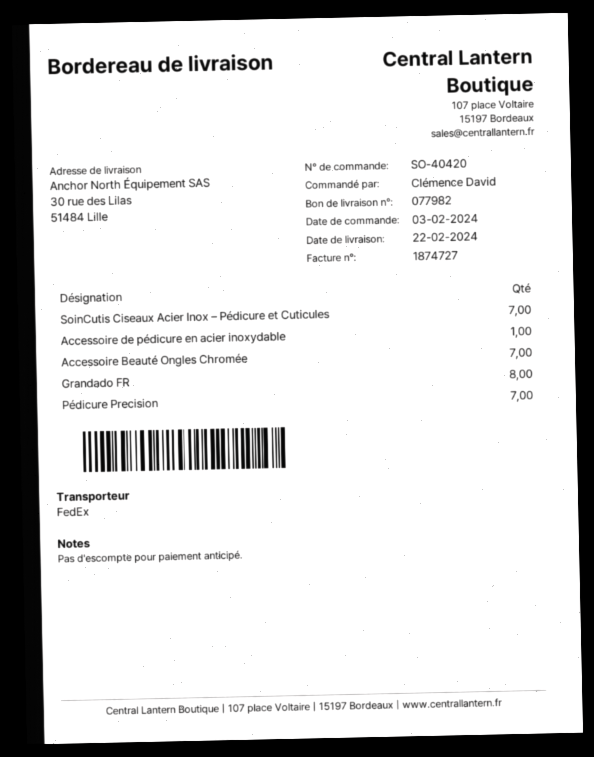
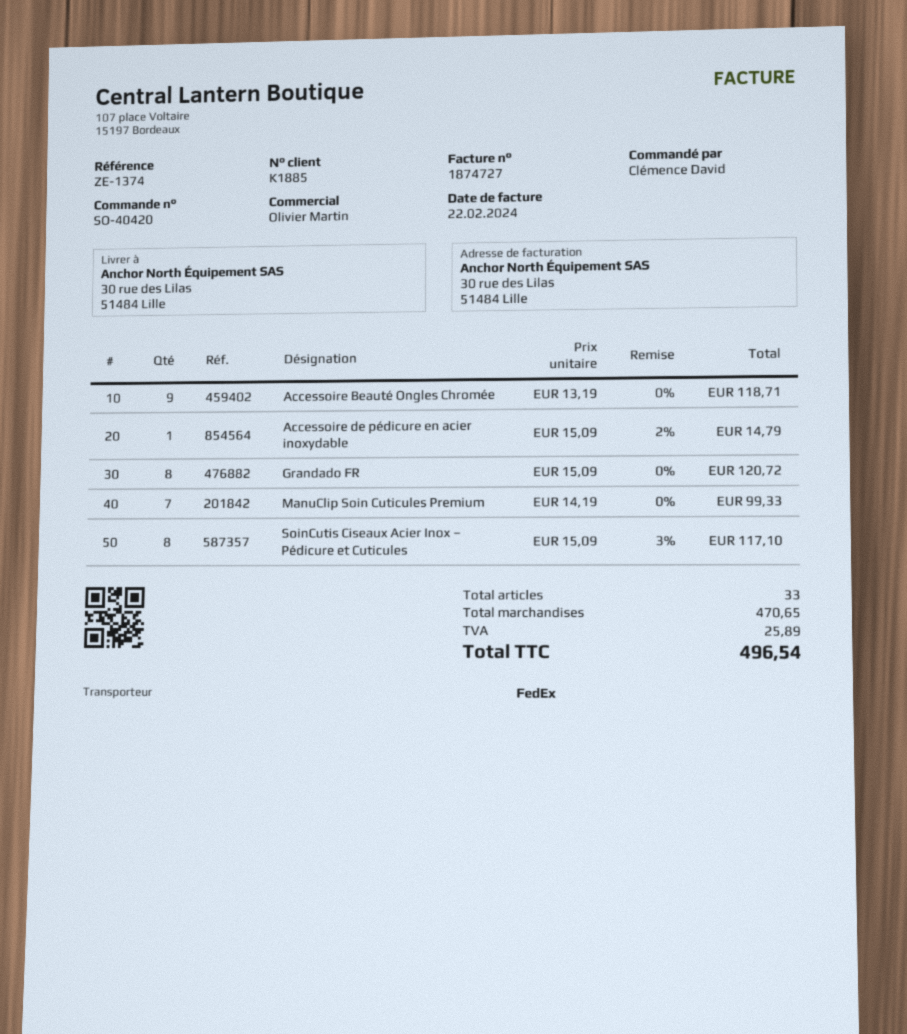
SoinCutis Ciseaux Acier Inox – Pédicure et Cuticules: 7 -> 8
Accessoire Beauté Ongles Chromée: 7 -> 9
Pédicure Precision: 7 -> none
ManuClip Soin Cuticules Premium: none -> 7

